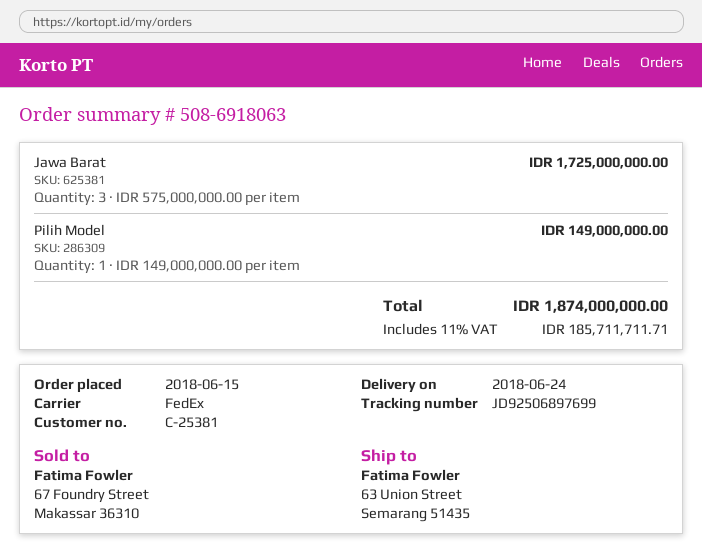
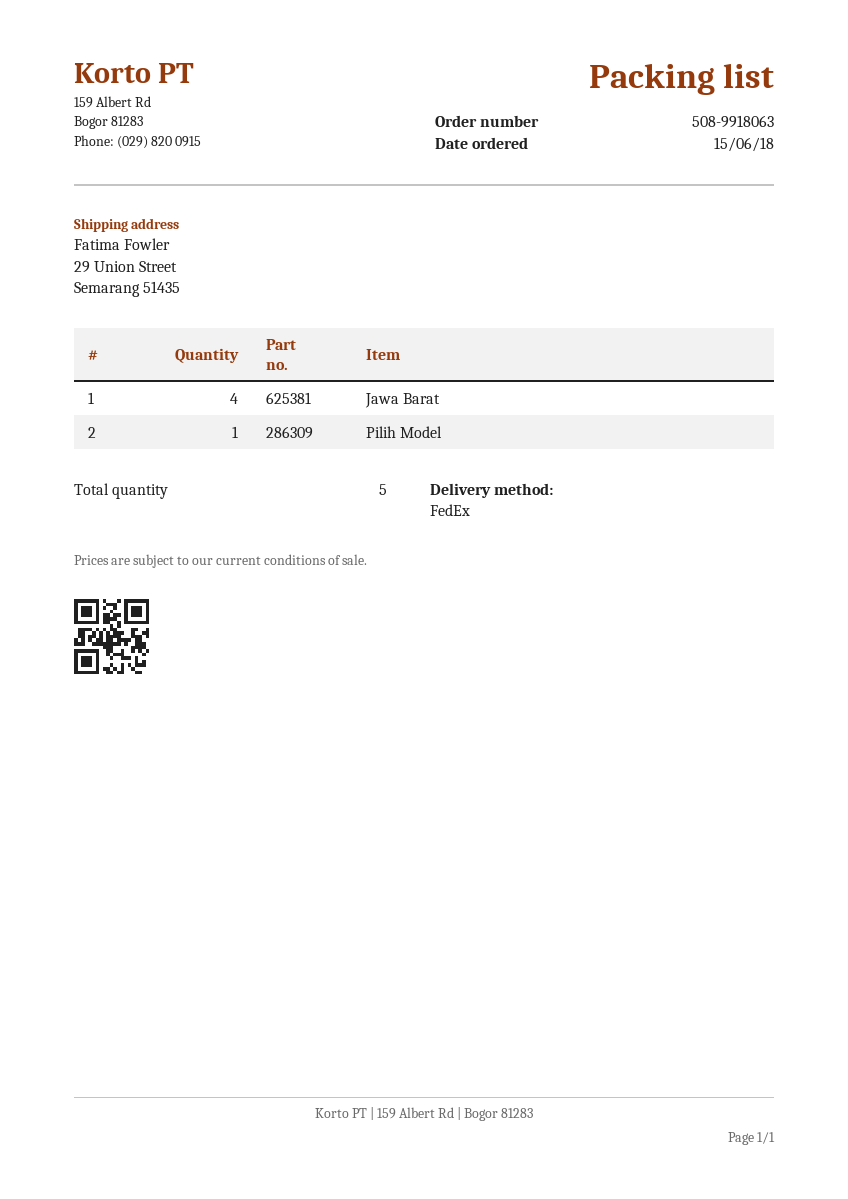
order number: 508-6918063 -> 508-9918063
ship to: 63 Union Street, Semarang 51435 -> 29 Union Street, Semarang 51435
Jawa Barat: 3 -> 4

